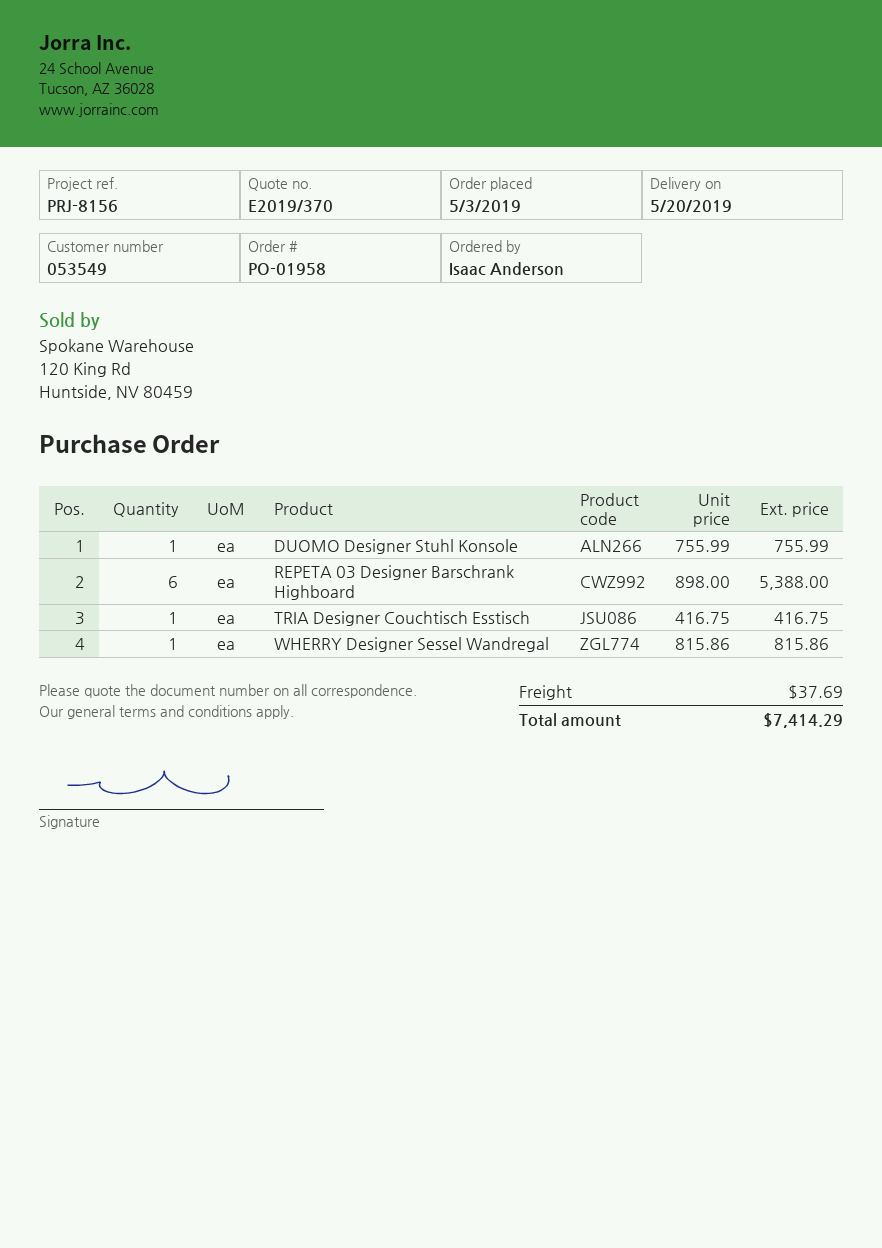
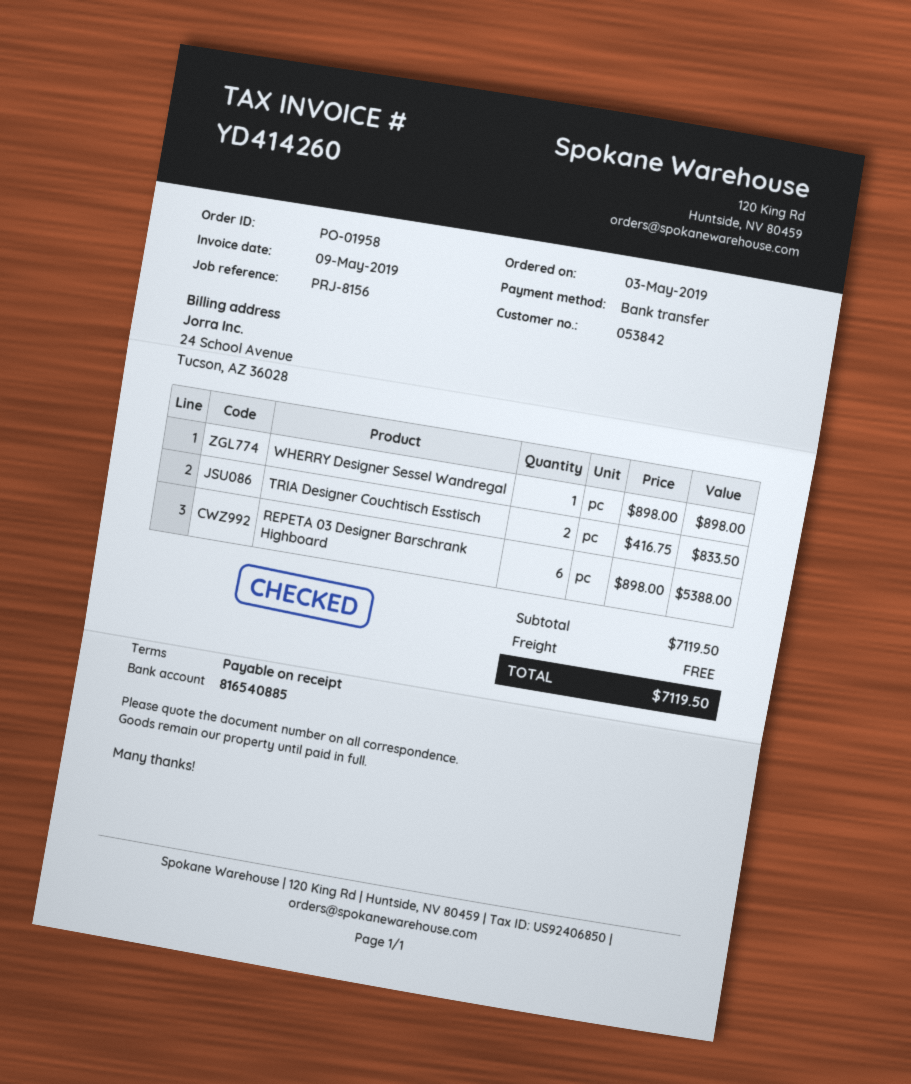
customer number: 053549 -> 053842
DUOMO Designer Stuhl Konsole: 1 x 755.99 = 755.99 -> none
TRIA Designer Couchtisch Esstisch: 1 x 416.75 = 416.75 -> 2 x 416.75 = 833.50
WHERRY Designer Sessel Wandregal: 1 x 815.86 = 815.86 -> 1 x 898.00 = 898.00
shipping: 37.69 -> 0.00
total: 7414.29 -> 7119.50

